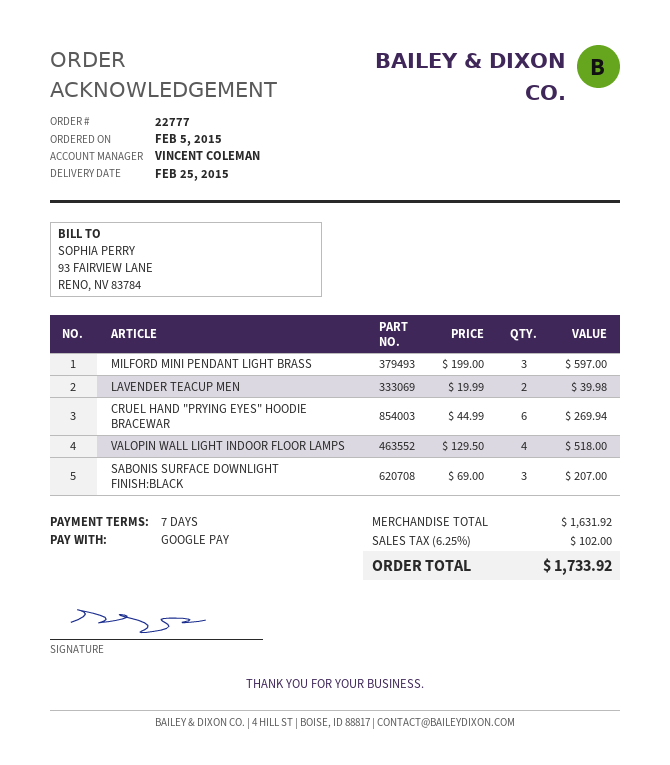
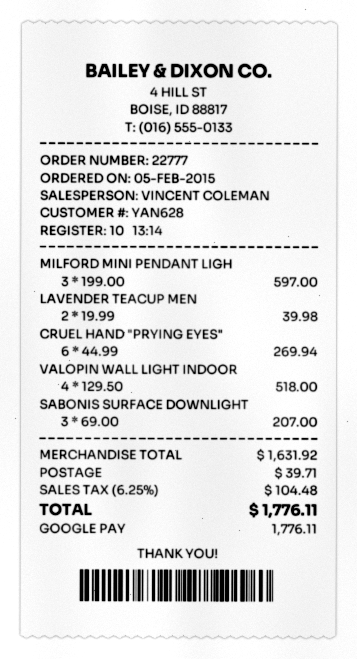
shipping: none -> 39.71
tax: 6.25% = 102.00 -> 6.25% = 104.48
total: 1733.92 -> 1776.11

